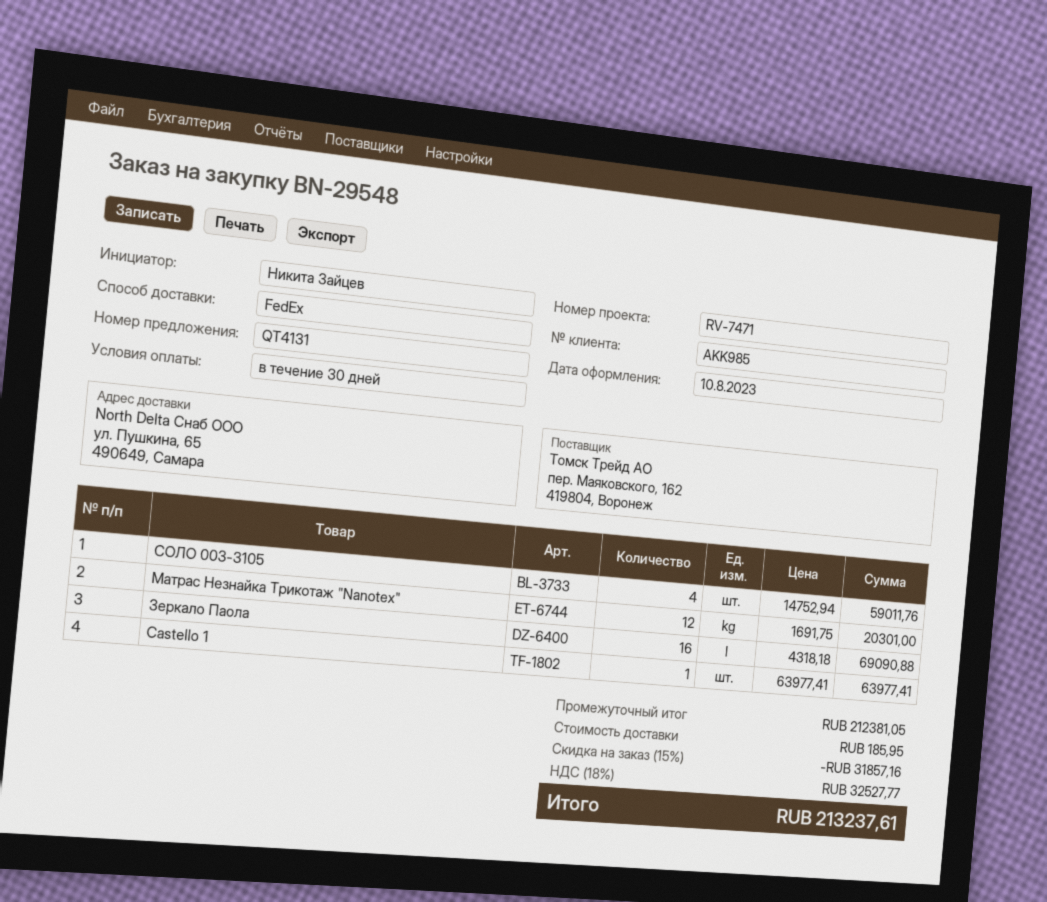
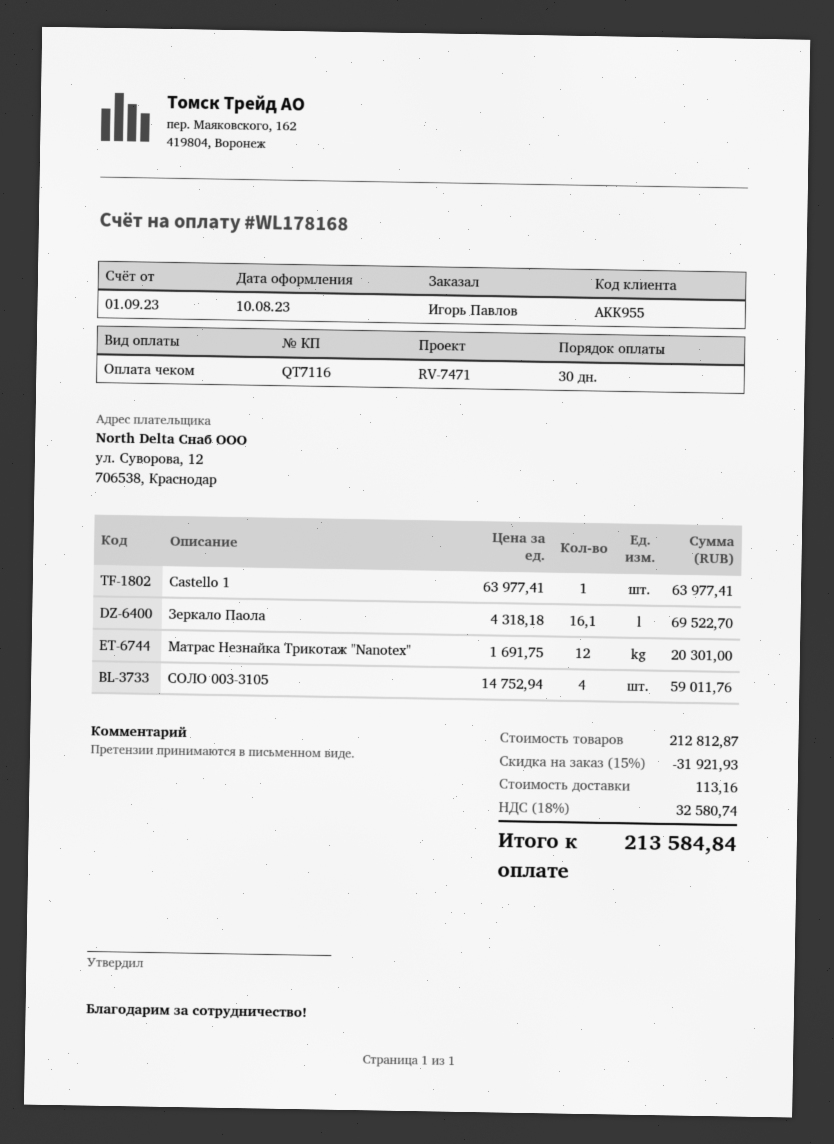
quote number: QT4131 -> QT7116
customer number: AKK985 -> AKK955
ordered by: Никита Зайцев -> Игорь Павлов
Зеркало Паола: 16 x 4318.18 = 69090.88 -> 16.1 x 4318.18 = 69522.70
subtotal: 212381.05 -> 212812.87
discount: 15% = 31857.16 -> 15% = 31921.93
shipping: 185.95 -> 113.16
tax: 18% = 32527.77 -> 18% = 32580.74
total: 213237.61 -> 213584.84

